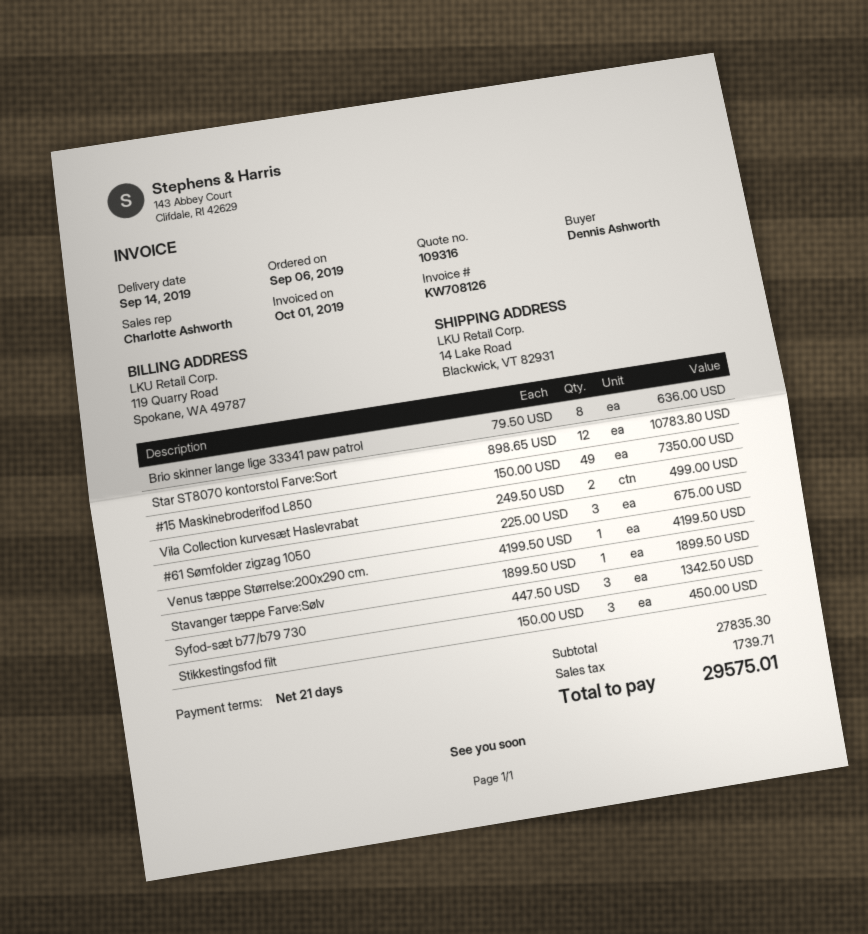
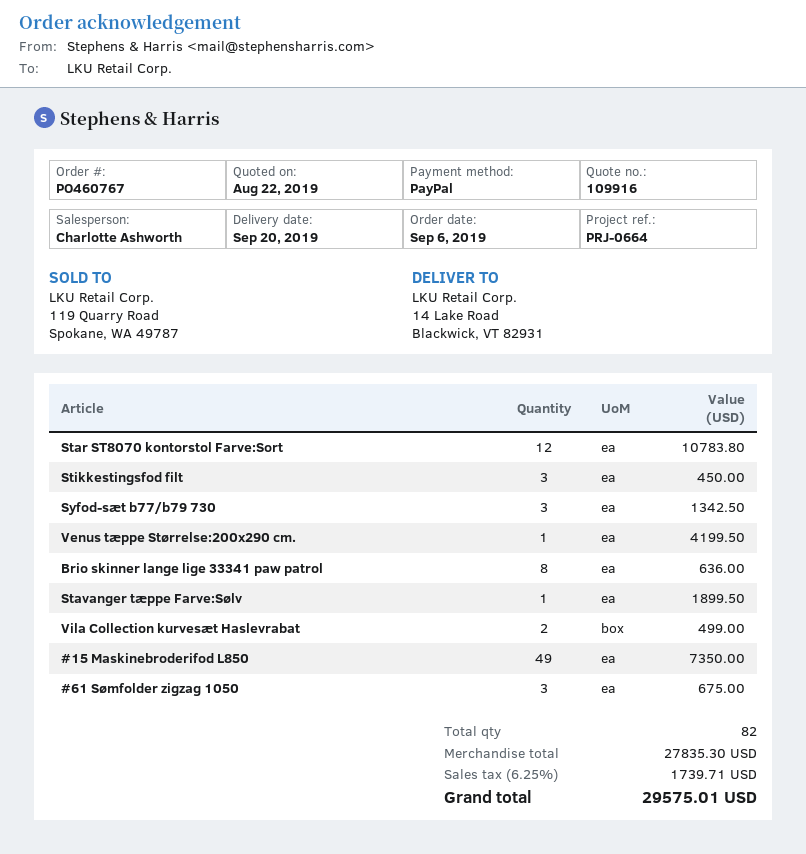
quote number: 109316 -> 109916
delivery date: 2019-09-14 -> 2019-09-20

